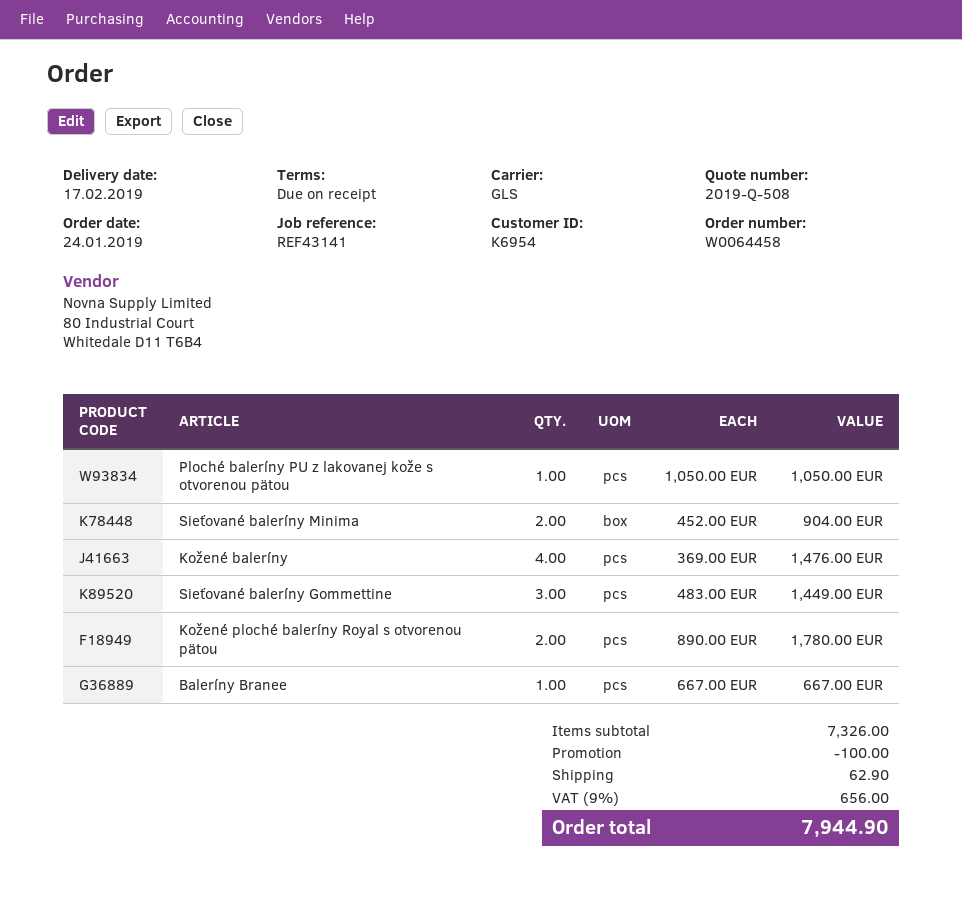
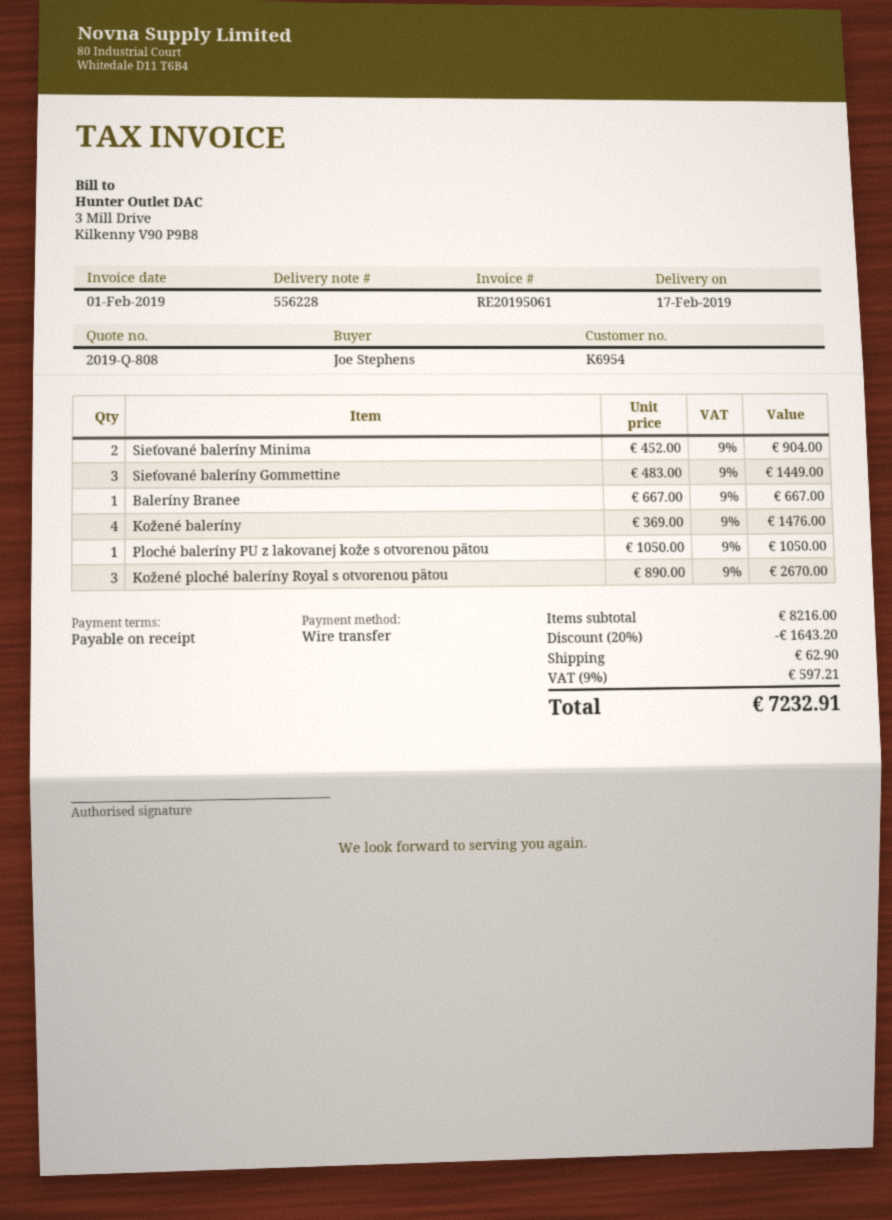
quote number: 2019-Q-508 -> 2019-Q-808
Kožené ploché baleríny Royal s otvorenou pätou: 2 x 890.00 = 1780.00 -> 3 x 890.00 = 2670.00
subtotal: 7326.00 -> 8216.00
discount: 100.00 -> 1643.20
tax: 9% = 656.00 -> 9% = 597.21
total: 7944.90 -> 7232.91

